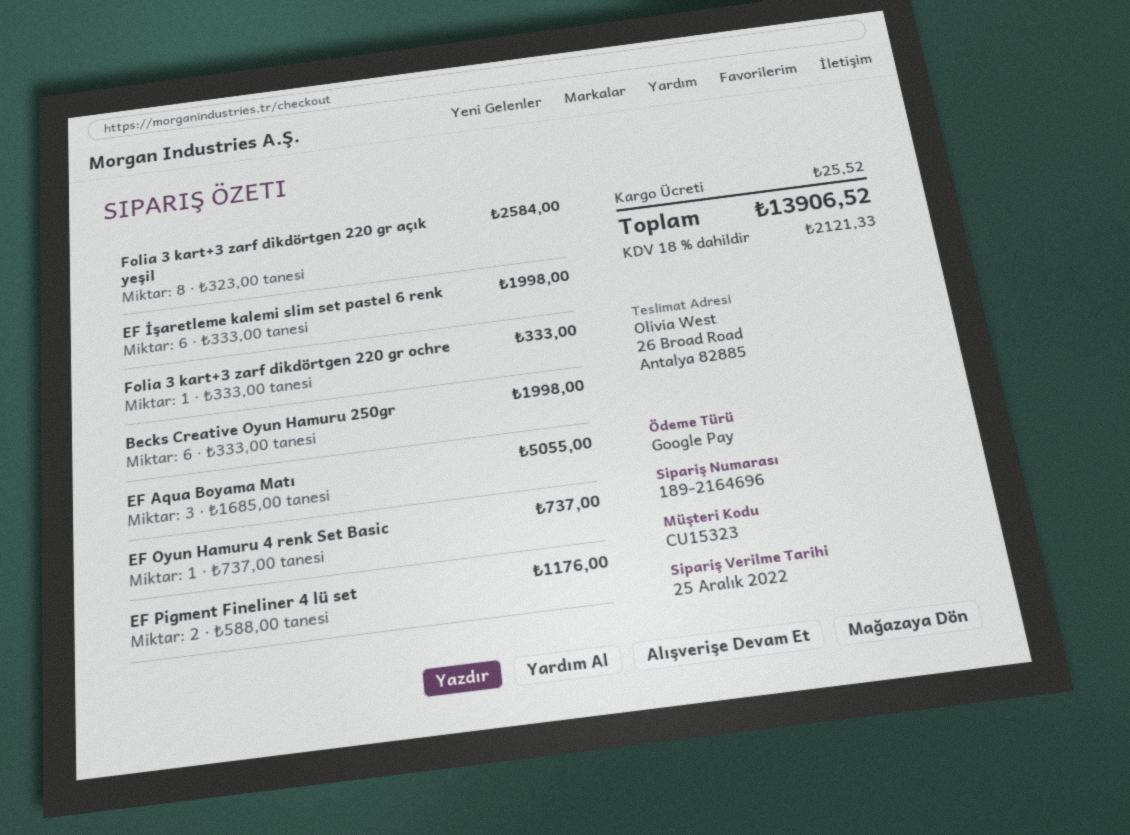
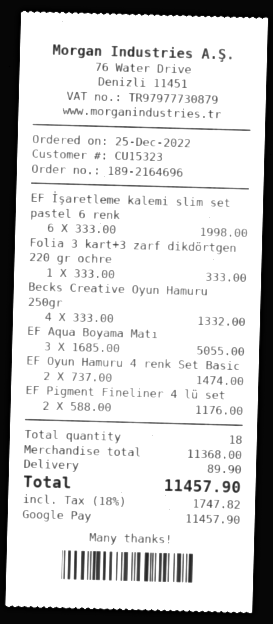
Folia 3 kart+3 zarf dikdörtgen 220 gr açık yeşil: 8 x 323.00 = 2584.00 -> none
Becks Creative Oyun Hamuru 250gr: 6 x 333.00 = 1998.00 -> 4 x 333.00 = 1332.00
EF Oyun Hamuru 4 renk Set Basic: 1 x 737.00 = 737.00 -> 2 x 737.00 = 1474.00
shipping: 25.52 -> 89.90
tax: 18% = 2121.33 -> 18% = 1747.82
total: 13906.52 -> 11457.90

